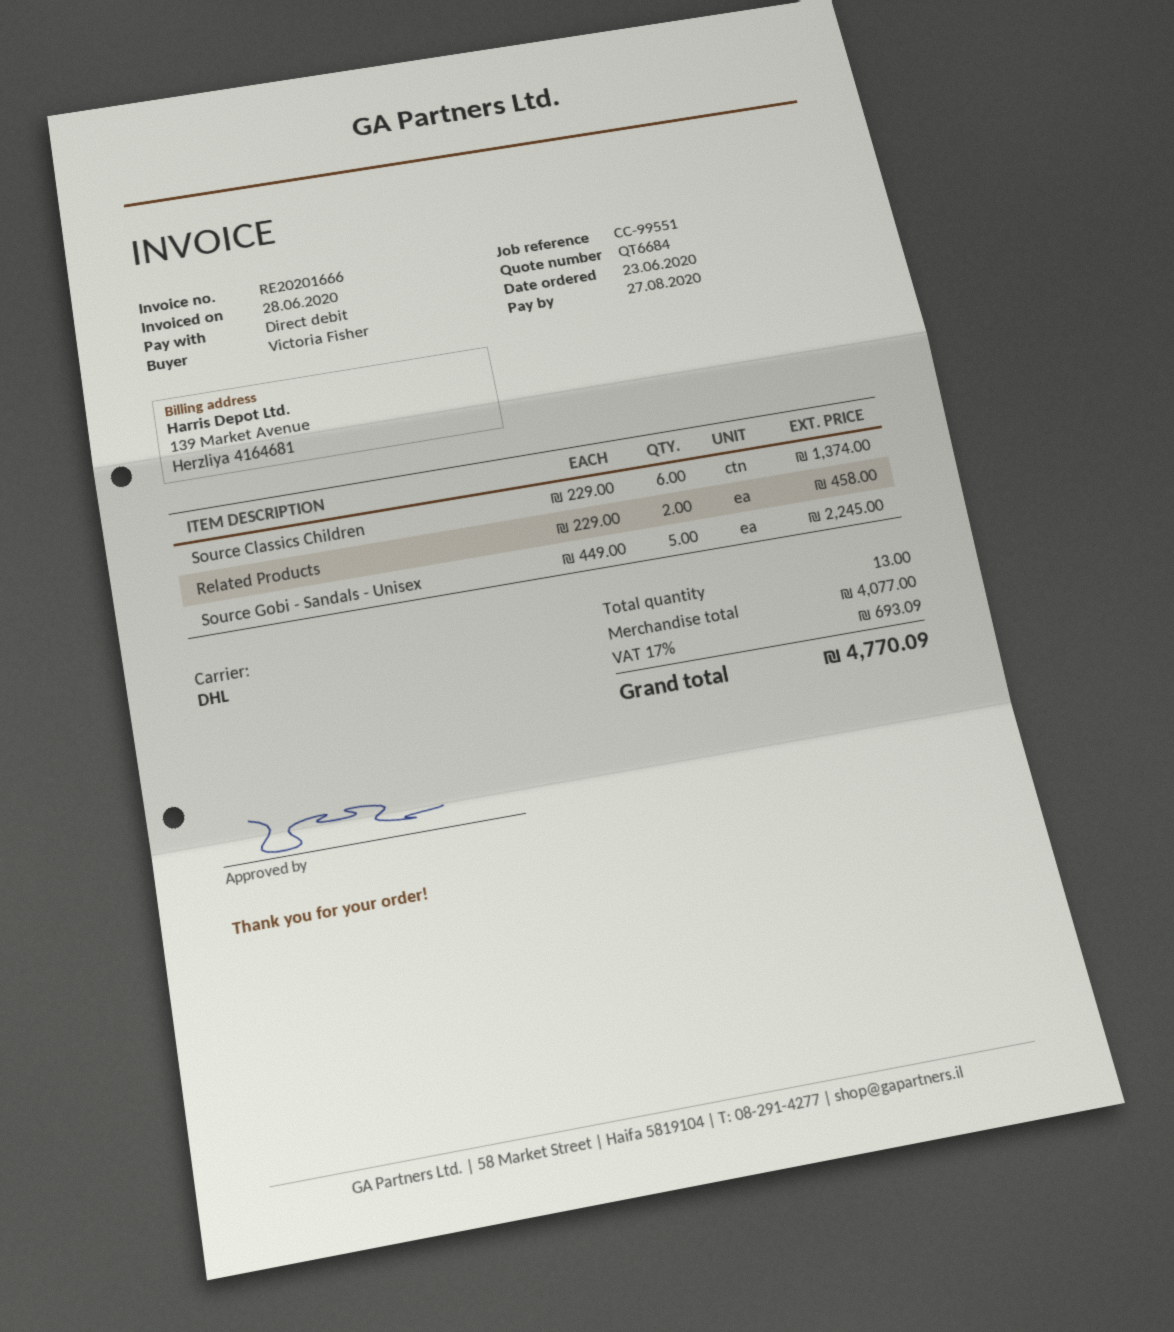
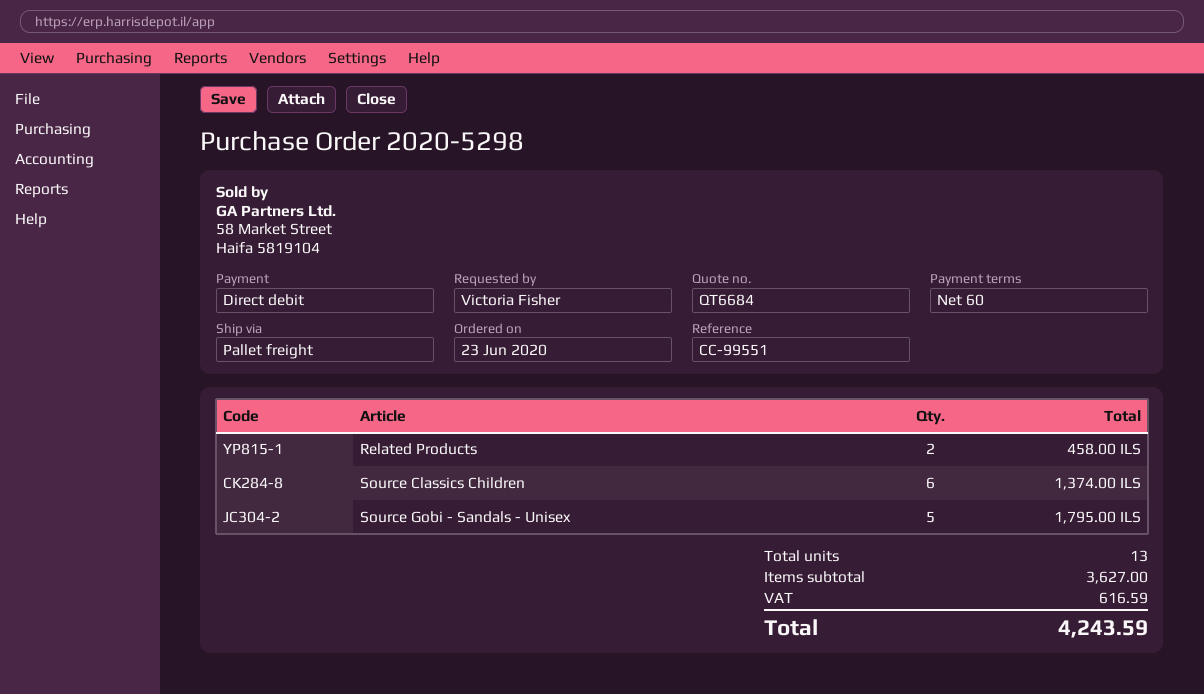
shipping method: DHL -> pallet freight
Source Gobi - Sandals - Unisex: 5 for 2245.00 -> 5 for 1795.00
subtotal: 4077.00 -> 3627.00
tax: 693.09 -> 616.59
total: 4770.09 -> 4243.59

